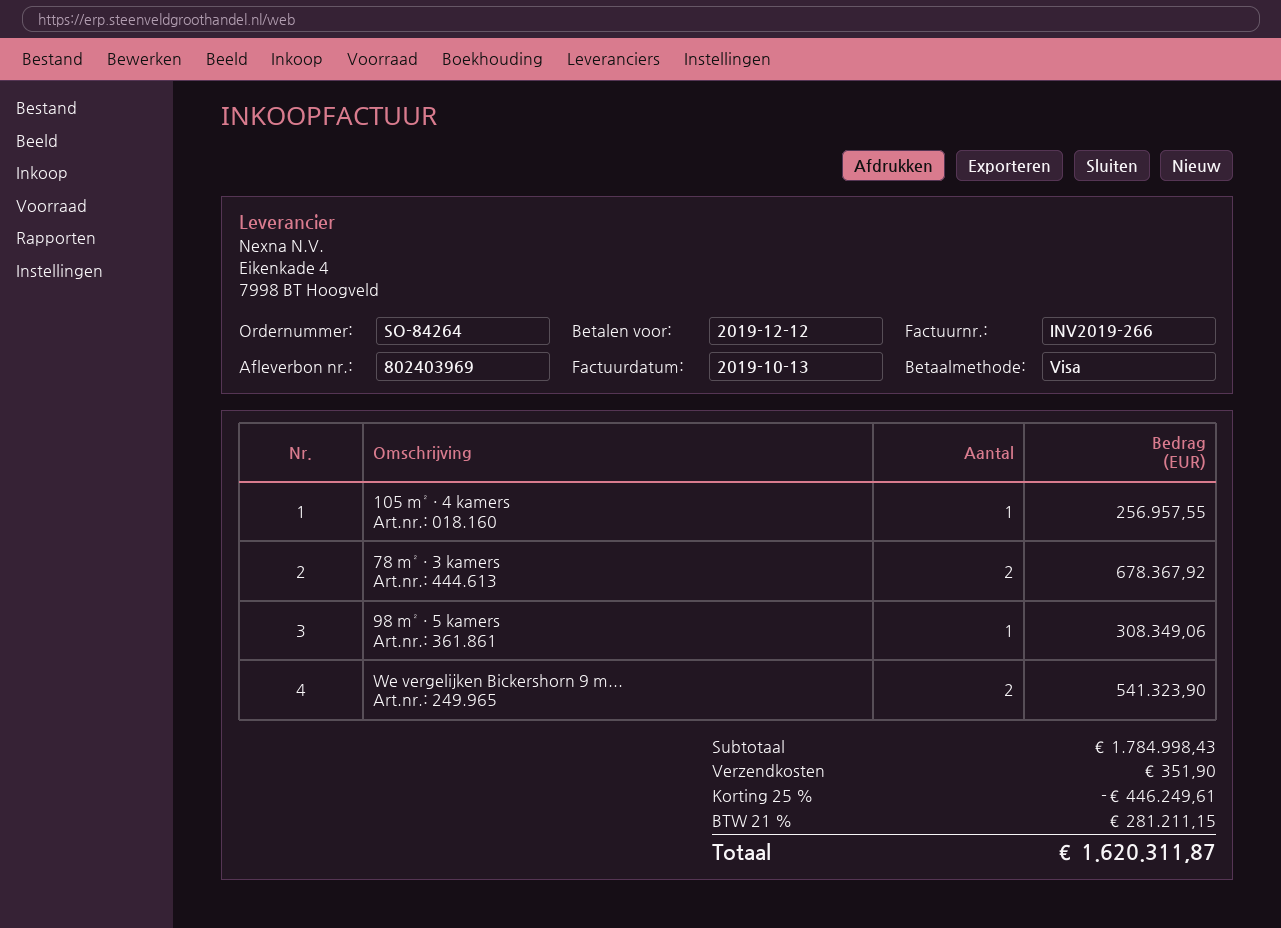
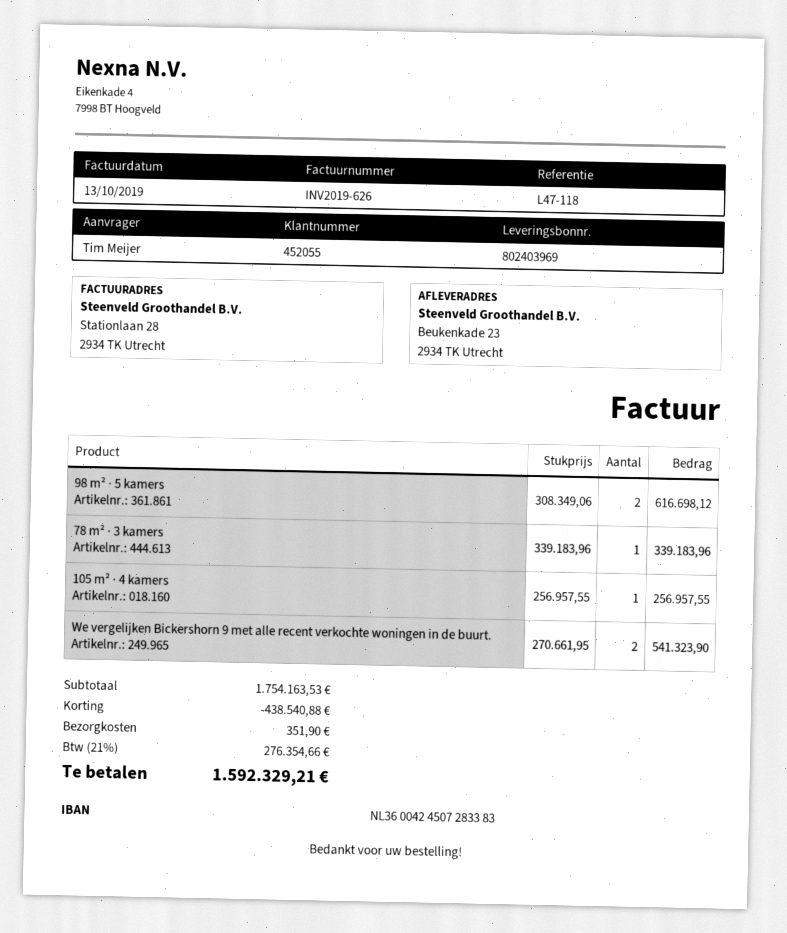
invoice number: INV2019-266 -> INV2019-626
78 m² · 3 kamers: 2 for 678367.92 -> 1 for 339183.96
98 m² · 5 kamers: 1 for 308349.06 -> 2 for 616698.12
subtotal: 1784998.43 -> 1754163.53
discount: 446249.61 -> 438540.88
tax: 21% = 281211.15 -> 21% = 276354.66
total: 1620311.87 -> 1592329.21

